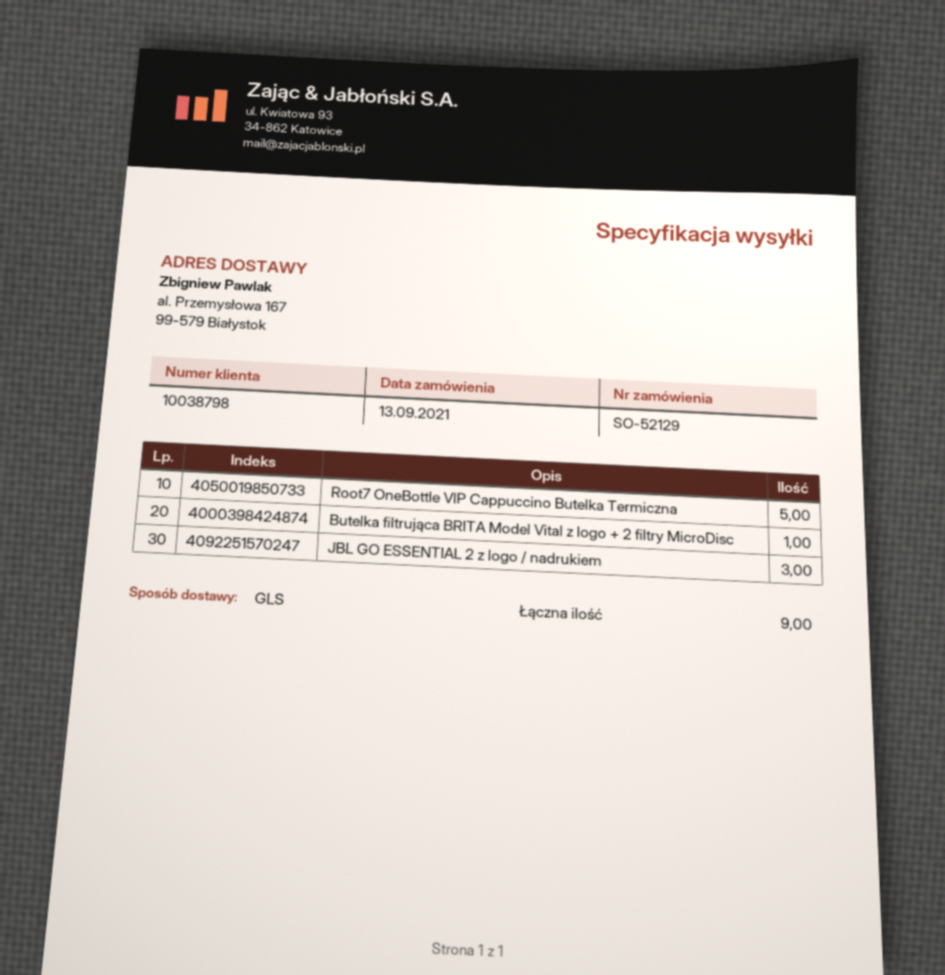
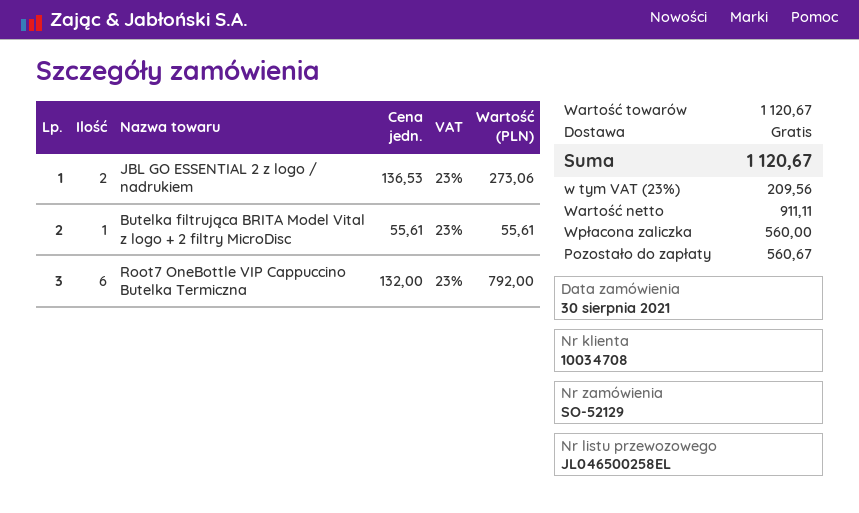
order date: 2021-09-13 -> 2021-08-30
customer number: 10038798 -> 10034708
Root7 OneBottle VIP Cappuccino Butelka Termiczna: 5 -> 6
JBL GO ESSENTIAL 2 z logo / nadrukiem: 3 -> 2

